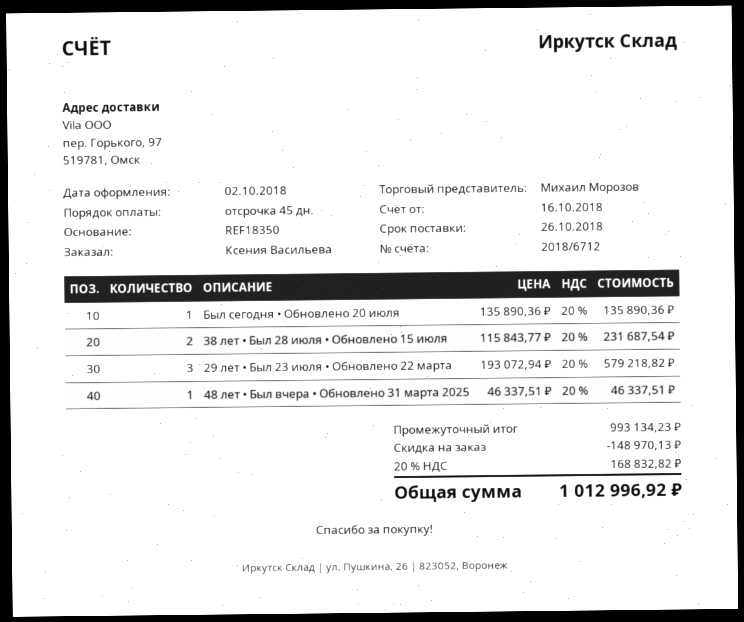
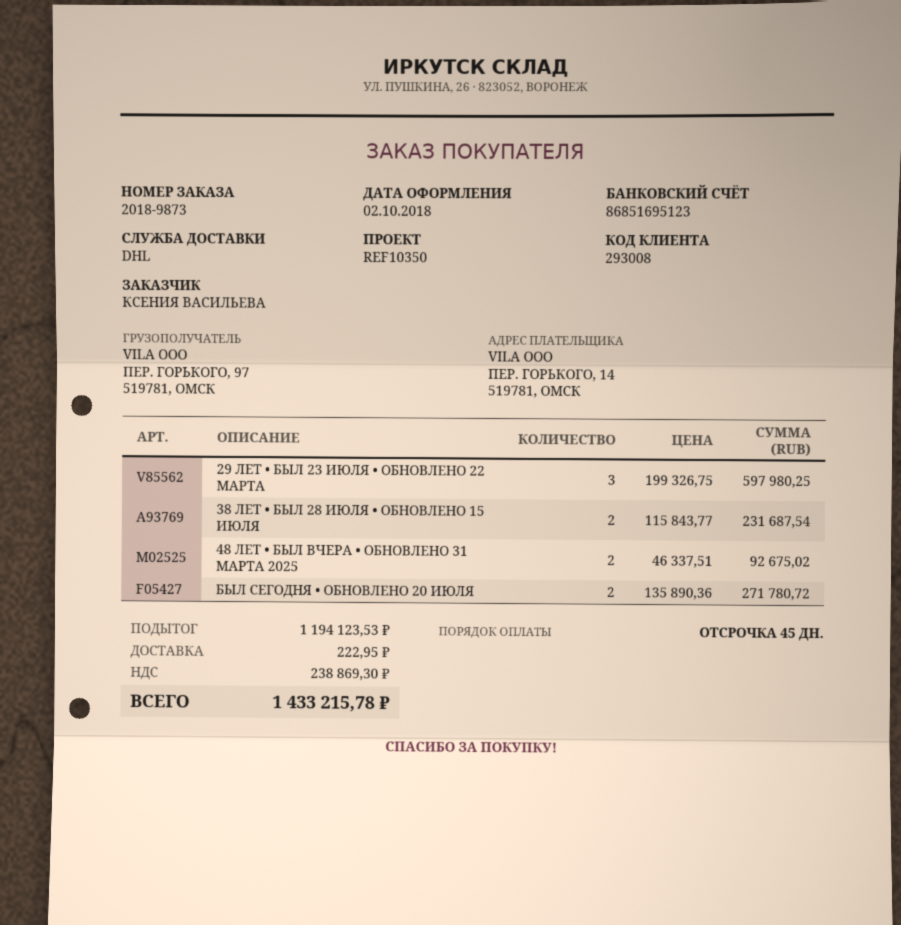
reference: REF18350 -> REF10350
Был сегодня • Обновлено 20 июля: 1 x 135890.36 = 135890.36 -> 2 x 135890.36 = 271780.72
29 лет • Был 23 июля • Обновлено 22 марта: 3 x 193072.94 = 579218.82 -> 3 x 199326.75 = 597980.25
48 лет • Был вчера • Обновлено 31 марта 2025: 1 x 46337.51 = 46337.51 -> 2 x 46337.51 = 92675.02
subtotal: 993134.23 -> 1194123.53
discount: 148970.13 -> none
shipping: none -> 222.95
tax: 168832.82 -> 238869.30
total: 1012996.92 -> 1433215.78

